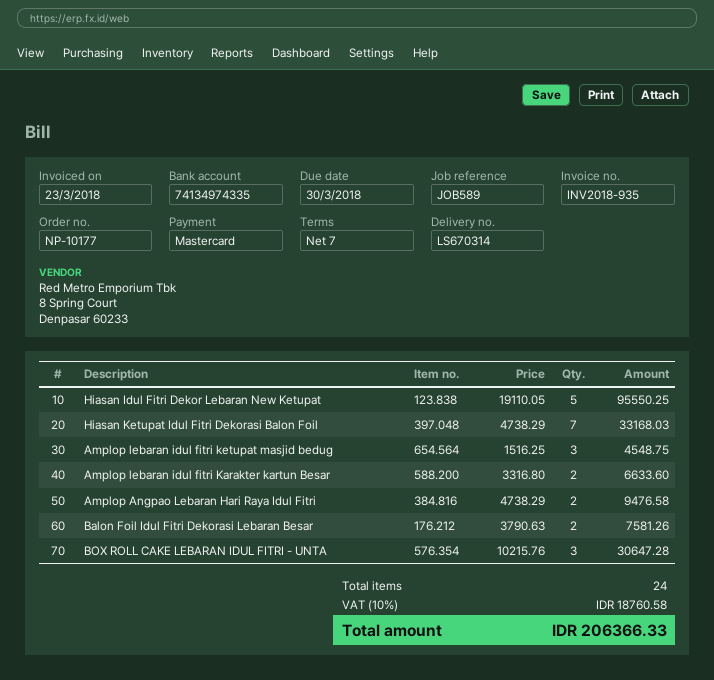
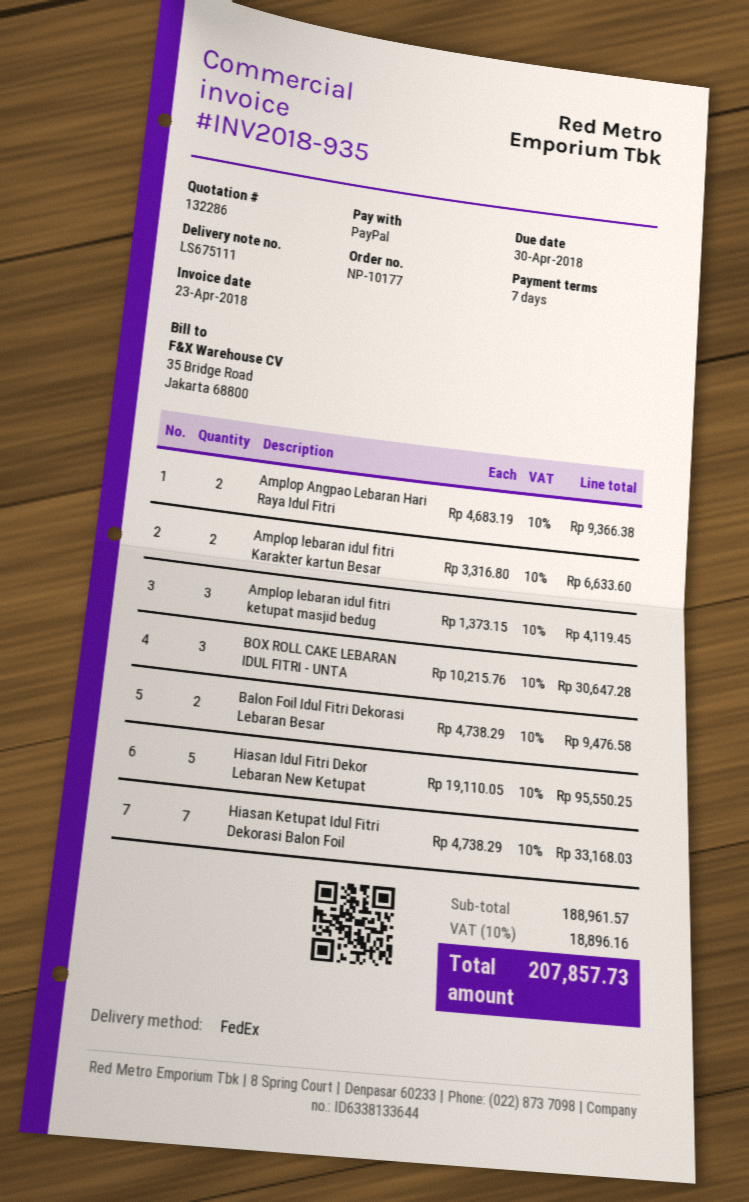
delivery note number: LS670314 -> LS675111
invoice date: 2018-03-23 -> 2018-04-23
due date: 2018-03-30 -> 2018-04-30
payment method: Mastercard -> PayPal
Amplop lebaran idul fitri ketupat masjid bedug: 3 x 1516.25 = 4548.75 -> 3 x 1373.15 = 4119.45
Amplop Angpao Lebaran Hari Raya Idul Fitri: 2 x 4738.29 = 9476.58 -> 2 x 4683.19 = 9366.38
Balon Foil Idul Fitri Dekorasi Lebaran Besar: 2 x 3790.63 = 7581.26 -> 2 x 4738.29 = 9476.58
tax: 10% = 18760.58 -> 10% = 18896.16
total: 206366.33 -> 207857.73

